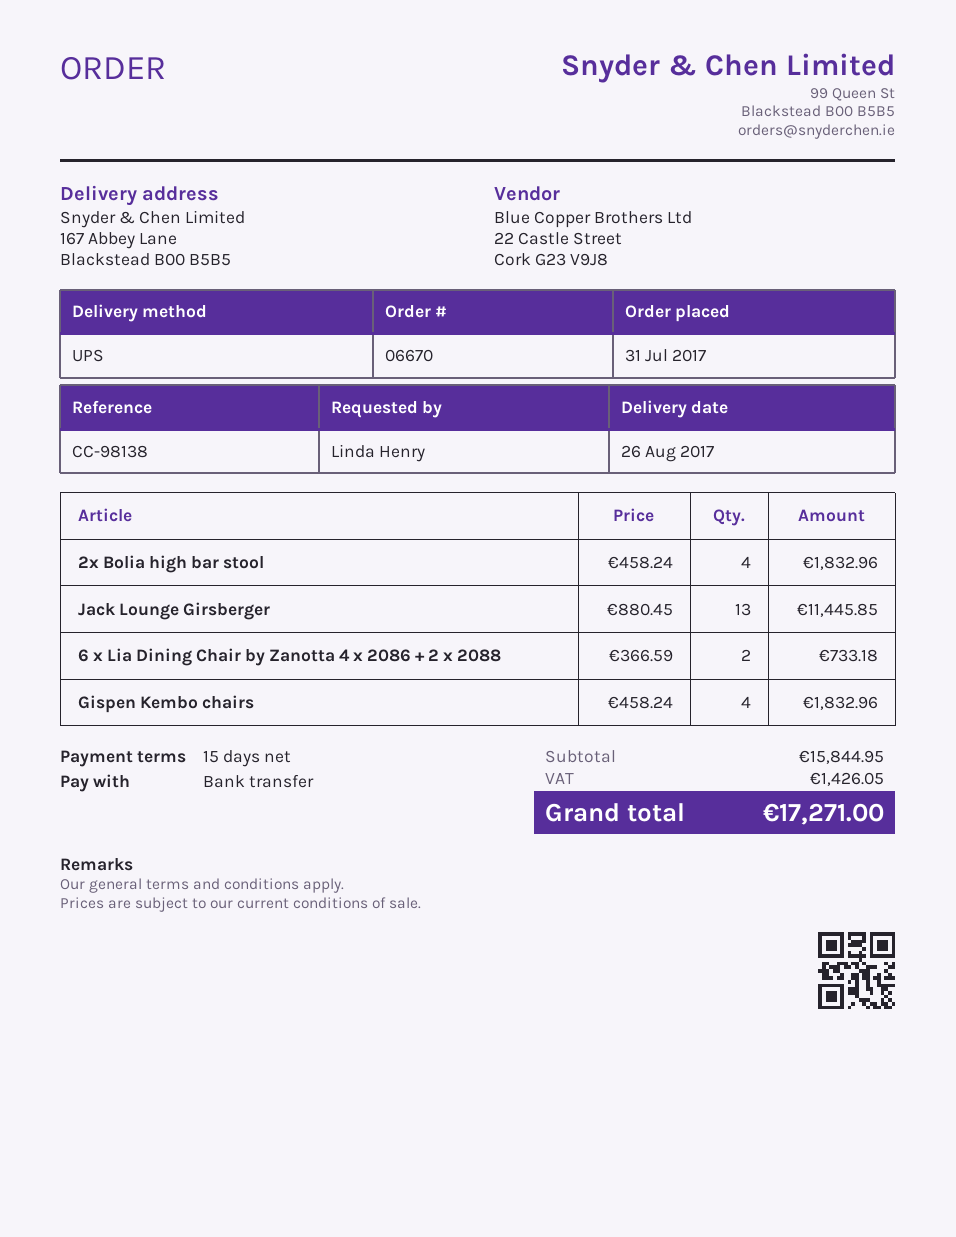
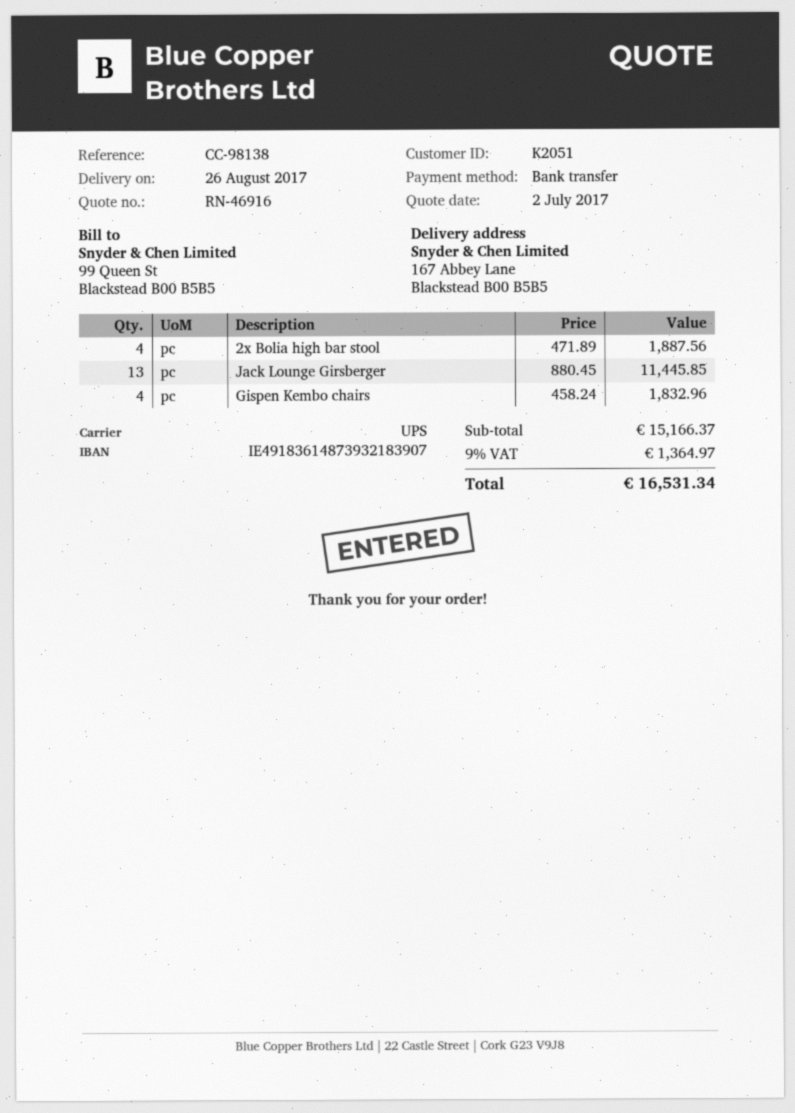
2x Bolia high bar stool: 4 x 458.24 = 1832.96 -> 4 x 471.89 = 1887.56
6 x Lia Dining Chair by Zanotta 4 x 2086 + 2 x 2088: 2 x 366.59 = 733.18 -> none
subtotal: 15844.95 -> 15166.37
tax: 1426.05 -> 1364.97
total: 17271.00 -> 16531.34

